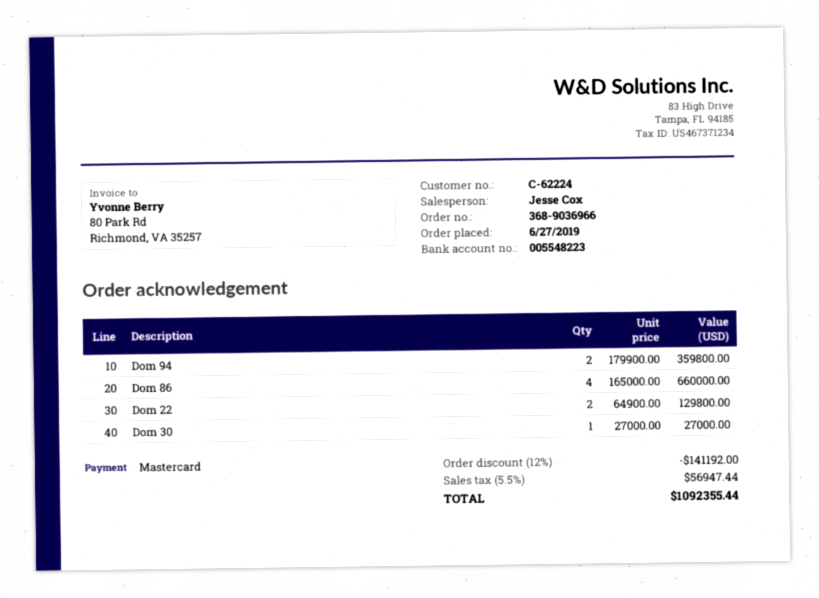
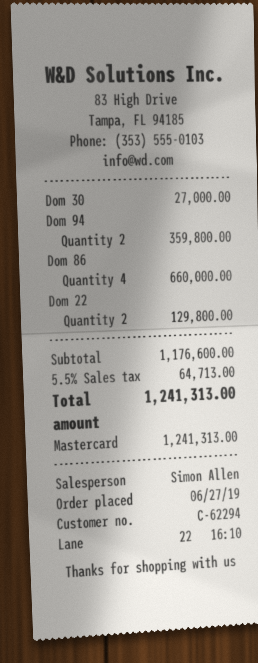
customer number: C-62224 -> C-62294
sales rep: Jesse Cox -> Simon Allen
discount: 12% = 141192.00 -> none
tax: 5.5% = 56947.44 -> 5.5% = 64713.00
total: 1092355.44 -> 1241313.00

